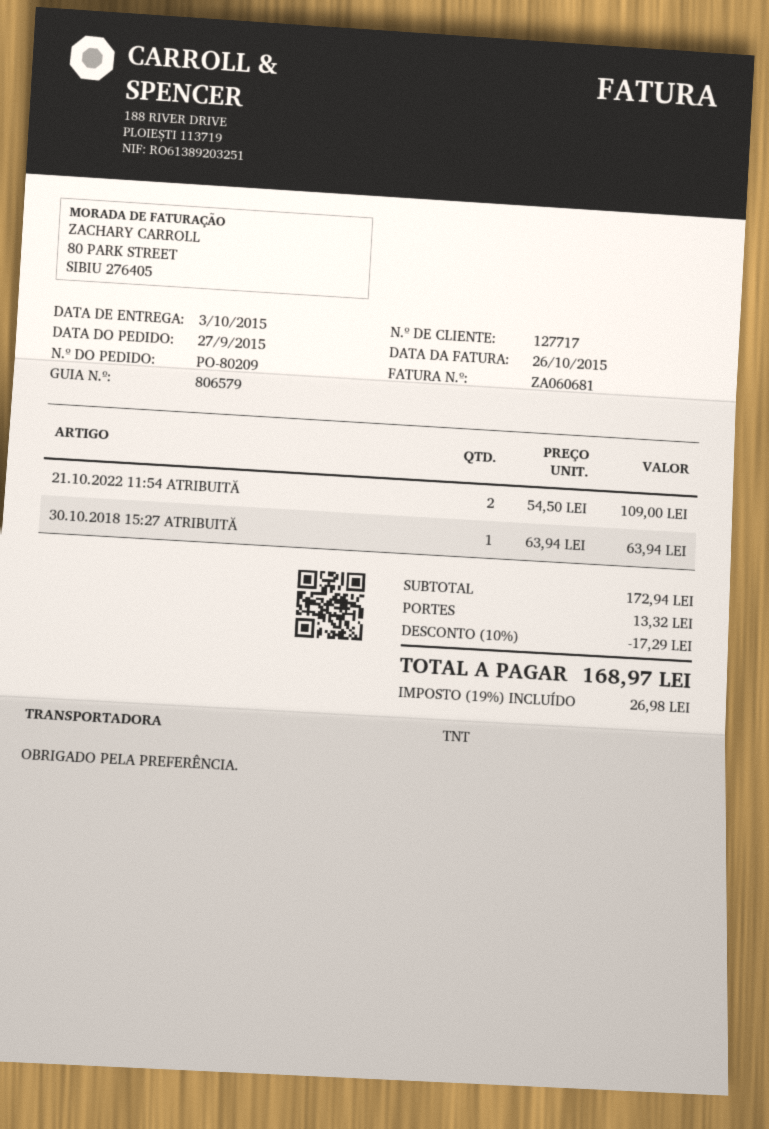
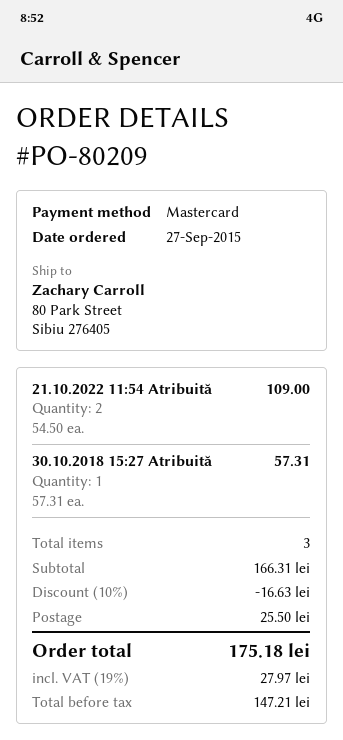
30.10.2018 15:27 ATRIBUITĂ: 1 x 63.94 = 63.94 -> 1 x 57.31 = 57.31
subtotal: 172.94 -> 166.31
discount: 10% = 17.29 -> 10% = 16.63
shipping: 13.32 -> 25.50
tax: 19% = 26.98 -> 19% = 27.97
total: 168.97 -> 175.18

